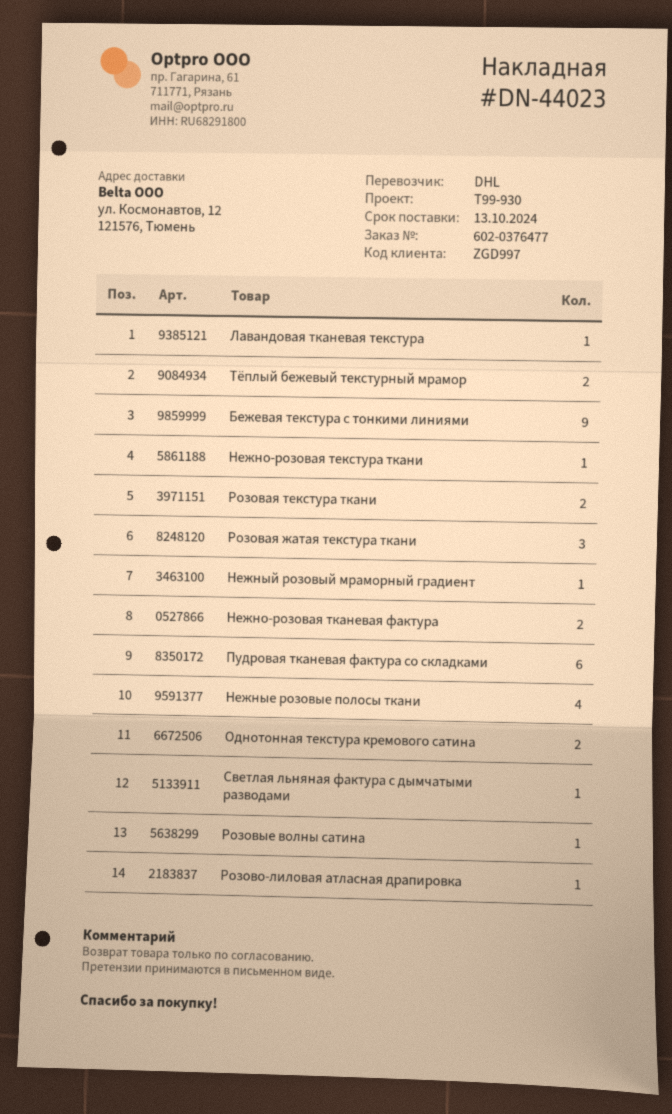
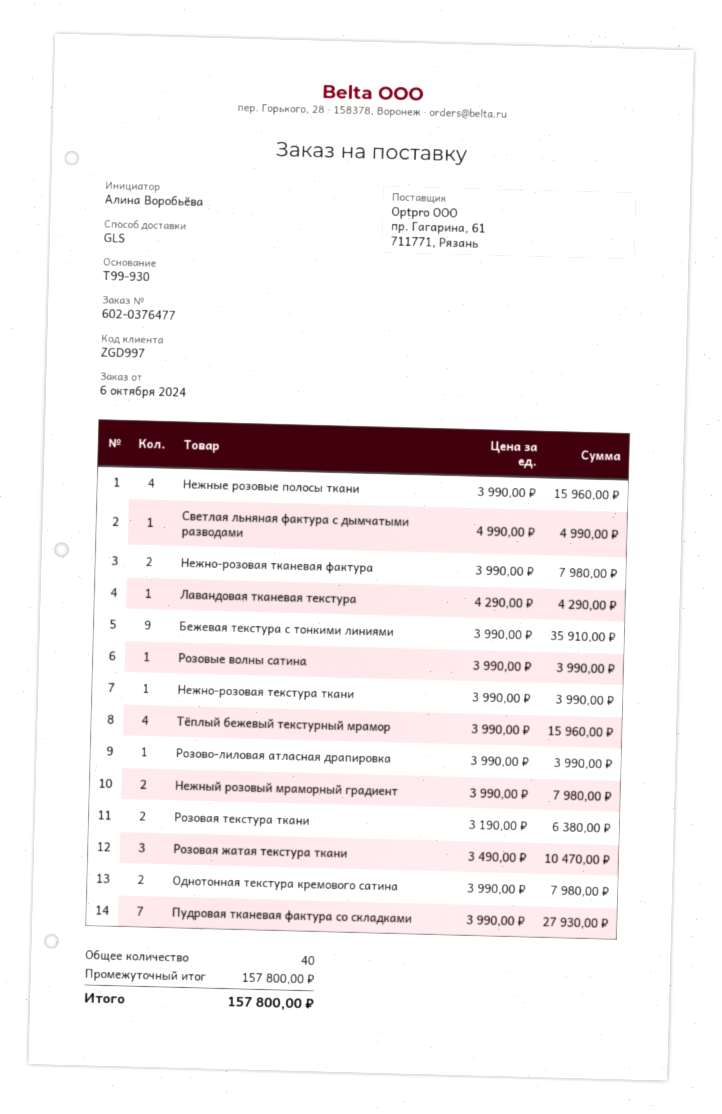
shipping method: DHL -> GLS
Тёплый бежевый текстурный мрамор: 2 -> 4
Нежный розовый мраморный градиент: 1 -> 2
Пудровая тканевая фактура со складками: 6 -> 7

